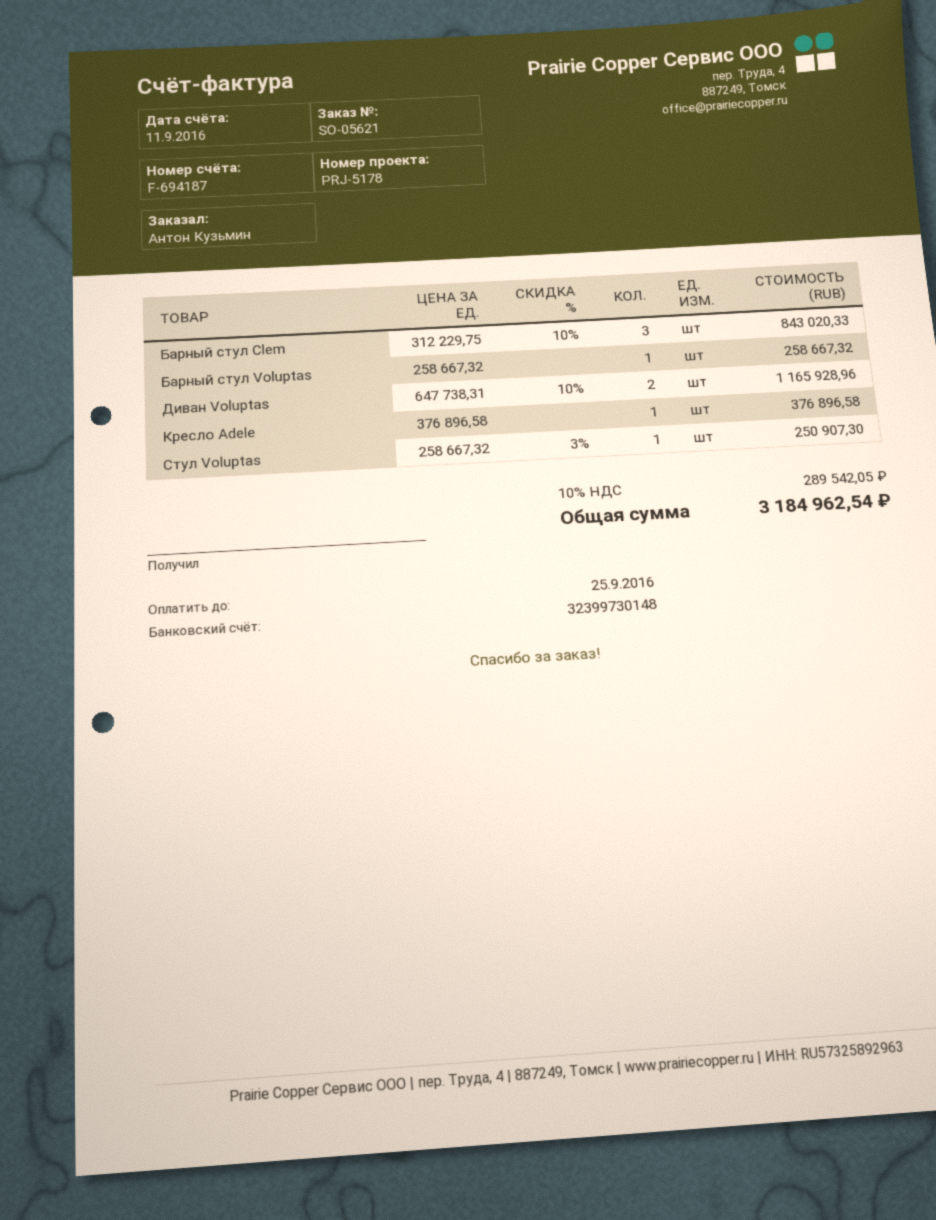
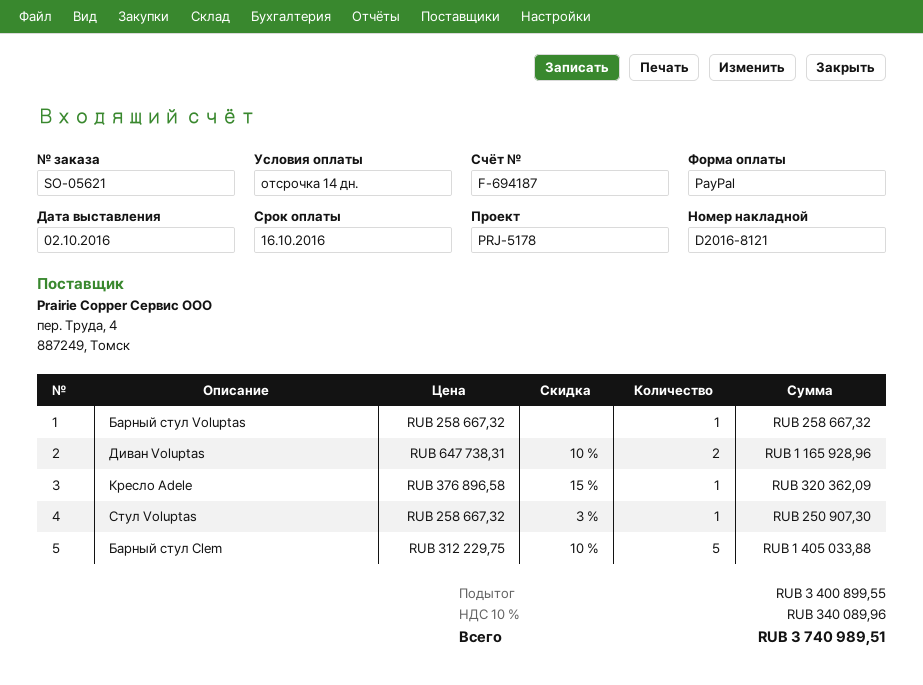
invoice date: 2016-09-11 -> 2016-10-02
due date: 2016-09-25 -> 2016-10-16
Барный стул Clem: 3 x 312229.75 - 10% = 843020.33 -> 5 x 312229.75 - 10% = 1405033.88
Кресло Adele: 1 x 376896.58 = 376896.58 -> 1 x 376896.58 - 15% = 320362.09
tax: 10% = 289542.05 -> 10% = 340089.96
total: 3184962.54 -> 3740989.51

